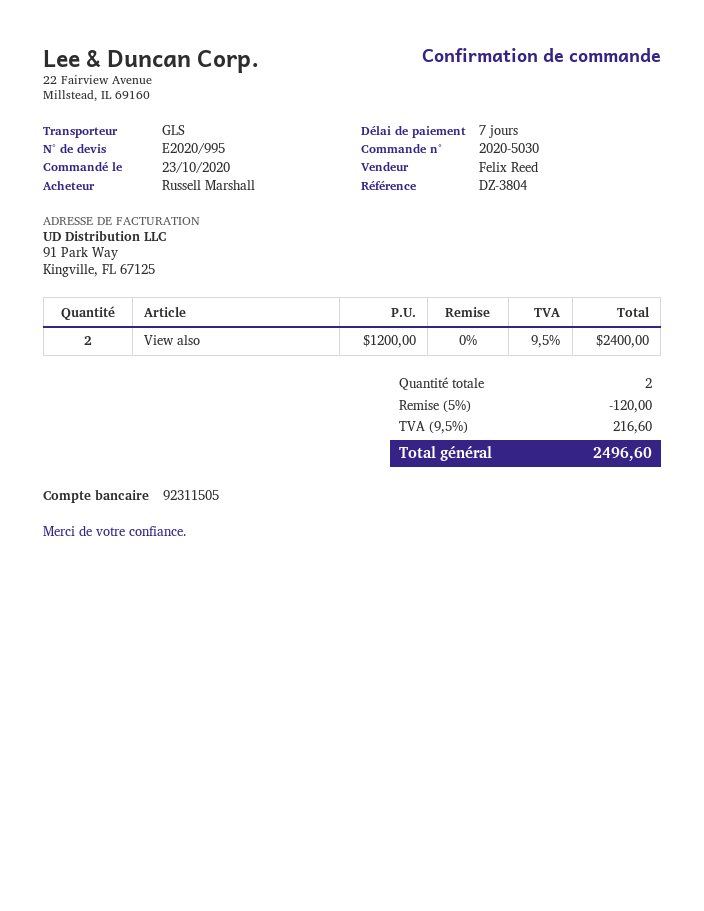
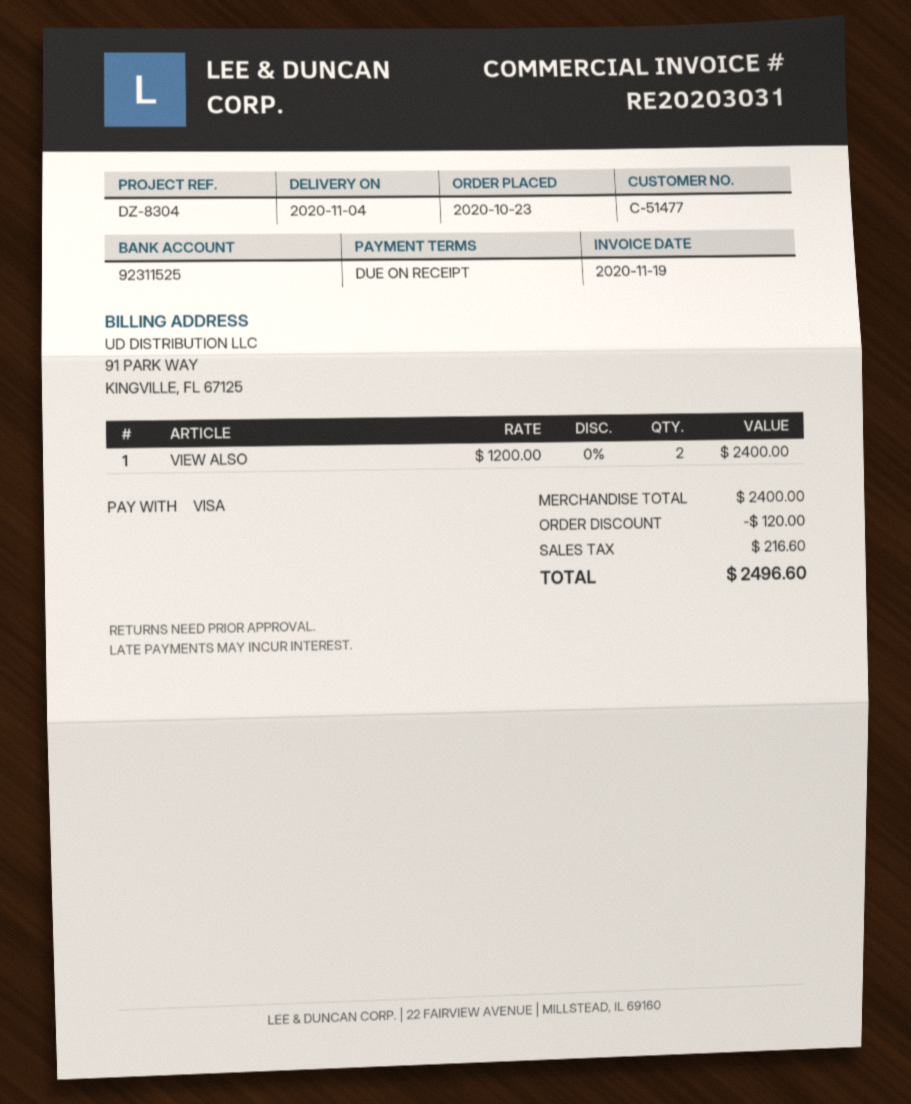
payment terms: 7 days -> on receipt
reference: DZ-3804 -> DZ-8304
bank account: 92311505 -> 92311525

